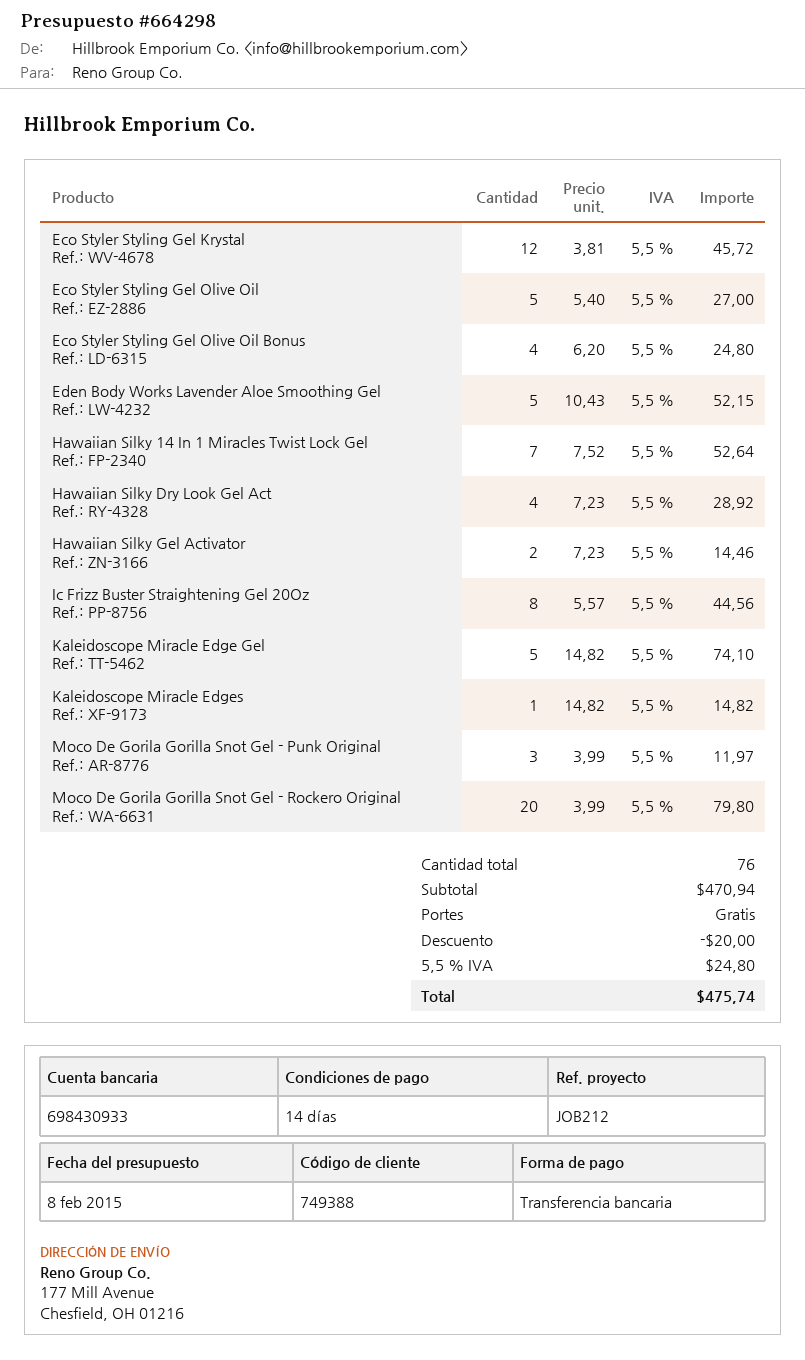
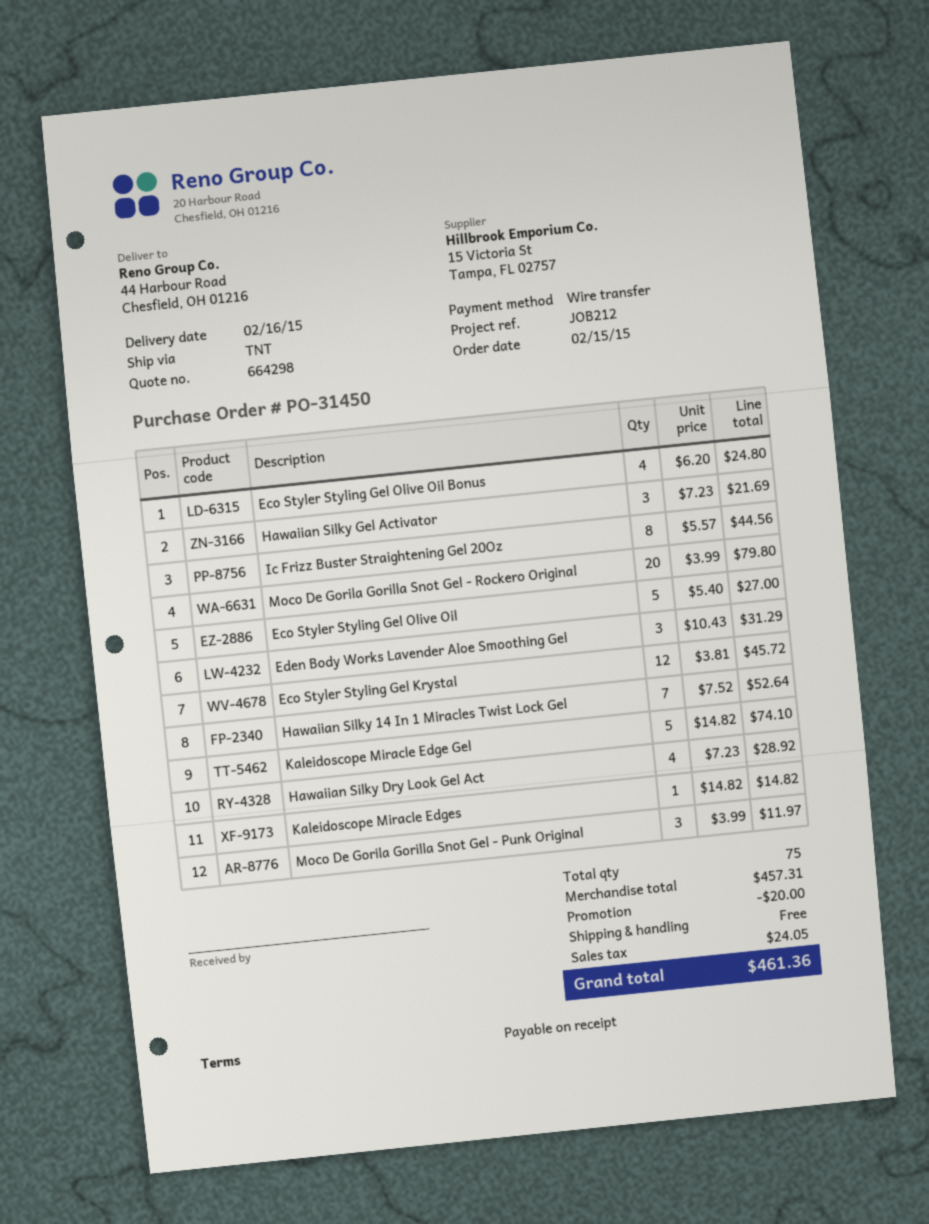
payment terms: 14 days -> on receipt
ship to: 177 Mill Avenue, Chesfield, OH 01216 -> 44 Harbour Road, Chesfield, OH 01216
Eden Body Works Lavender Aloe Smoothing Gel: 5 x 10.43 = 52.15 -> 3 x 10.43 = 31.29
Hawaiian Silky Gel Activator: 2 x 7.23 = 14.46 -> 3 x 7.23 = 21.69
total quantity: 76 -> 75
subtotal: 470.94 -> 457.31
tax: 24.80 -> 24.05
total: 475.74 -> 461.36

